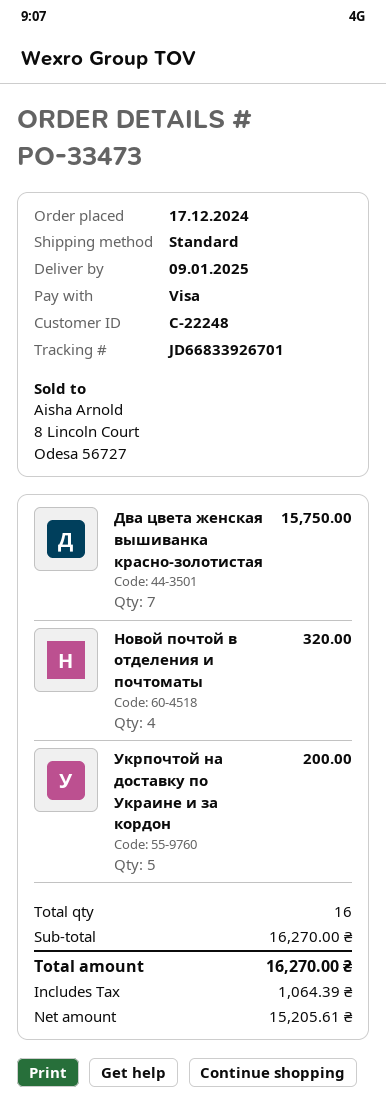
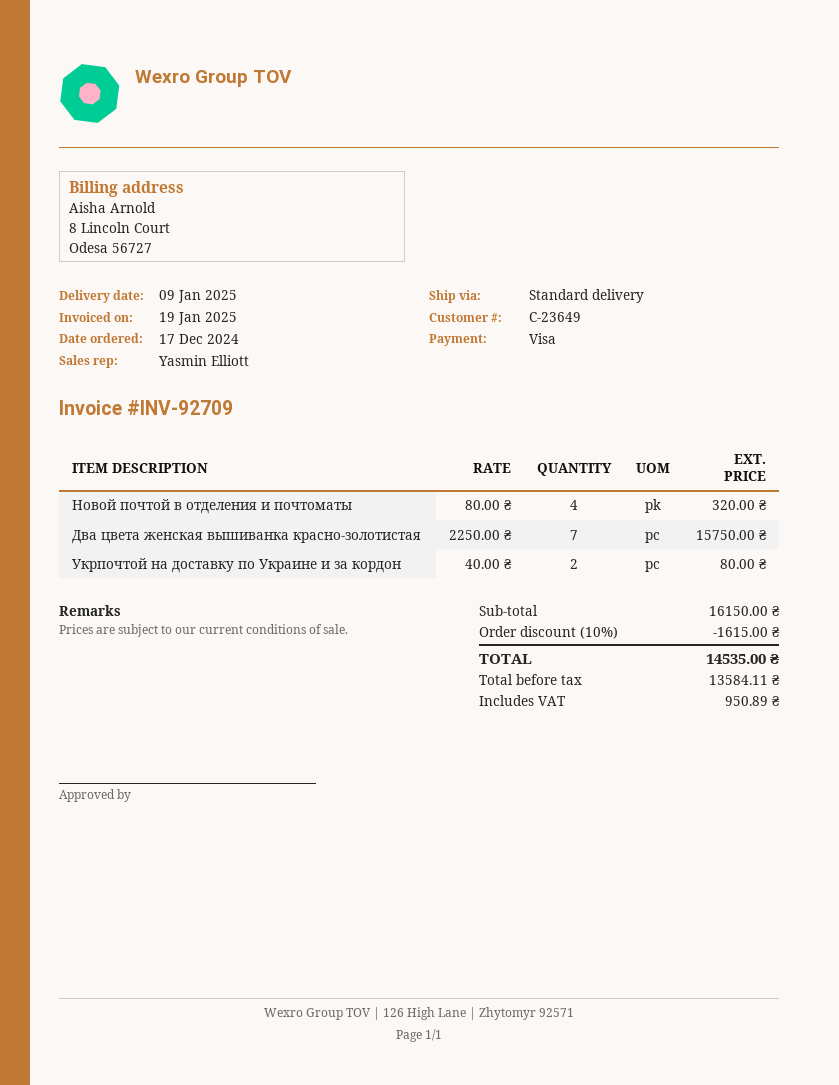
customer number: C-22248 -> C-23649
Укрпочтой на доставку по Украине и за кордон: 5 for 200.00 -> 2 for 80.00
subtotal: 16270.00 -> 16150.00
discount: none -> 10% = 1615.00
net: 15205.61 -> 13584.11
tax: 1064.39 -> 950.89
total: 16270.00 -> 14535.00

